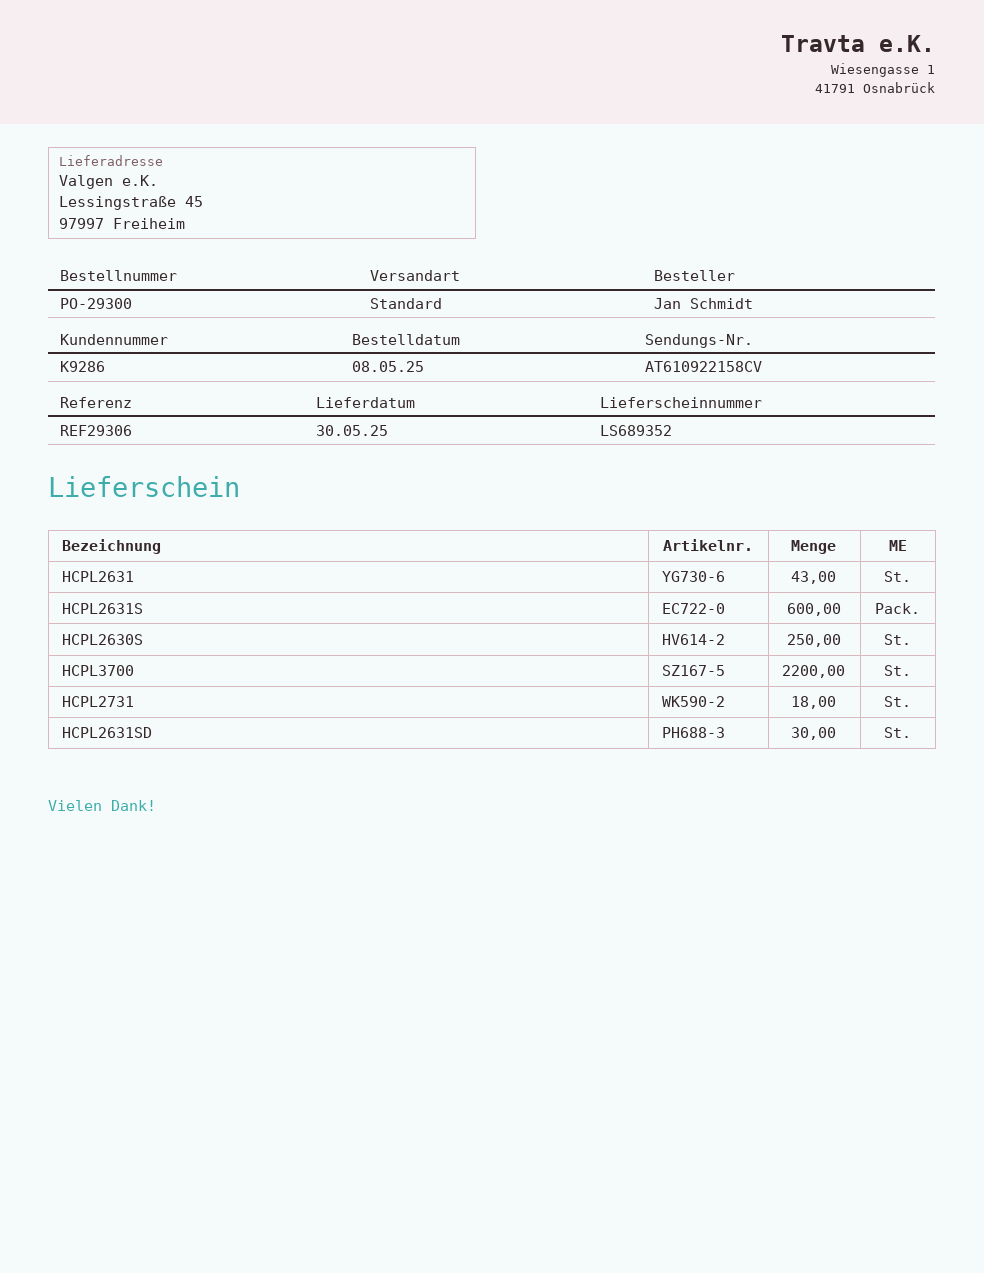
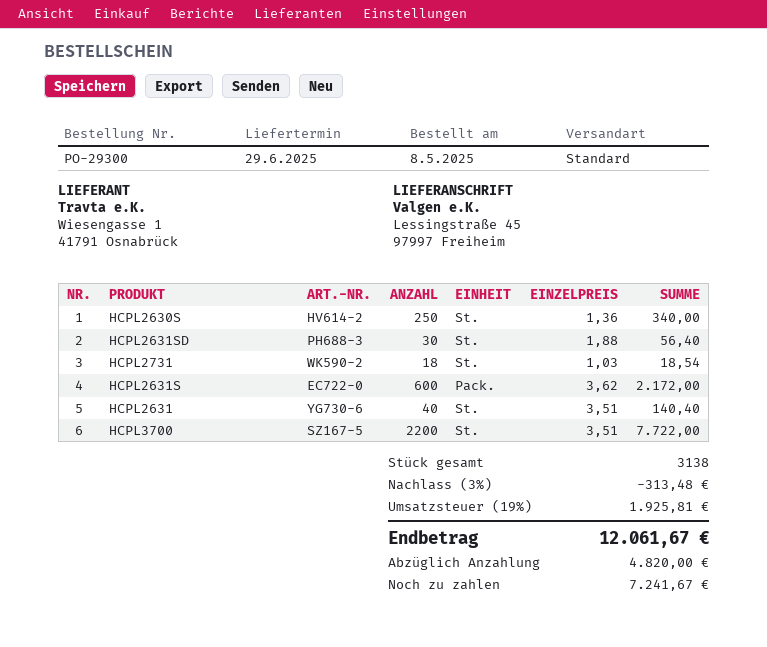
delivery date: 2025-05-30 -> 2025-06-29
HCPL2631: 43 -> 40

